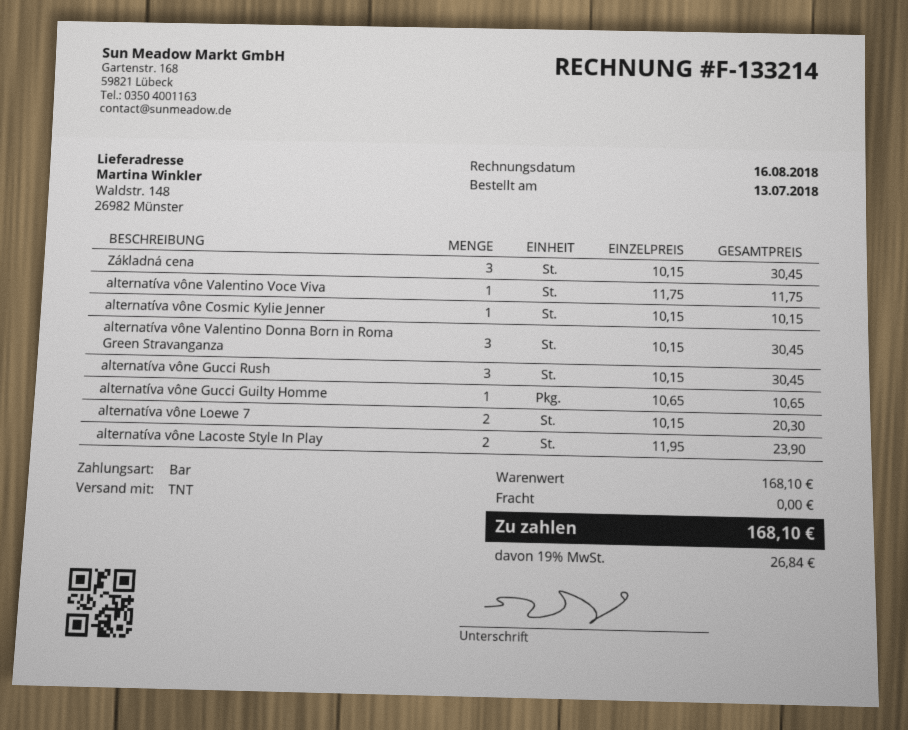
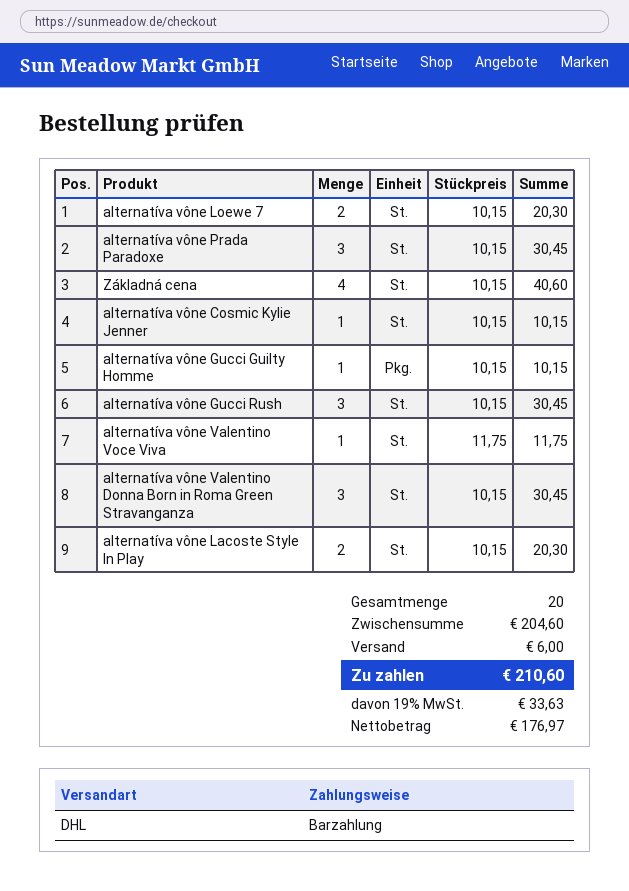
shipping method: TNT -> DHL
Základná cena: 3 x 10.15 = 30.45 -> 4 x 10.15 = 40.60
alternatíva vône Gucci Guilty Homme: 1 x 10.65 = 10.65 -> 1 x 10.15 = 10.15
alternatíva vône Lacoste Style In Play: 2 x 11.95 = 23.90 -> 2 x 10.15 = 20.30
alternatíva vône Prada Paradoxe: none -> 3 x 10.15 = 30.45
subtotal: 168.10 -> 204.60
shipping: 0.00 -> 6.00
tax: 19% = 26.84 -> 19% = 33.63
total: 168.10 -> 210.60

